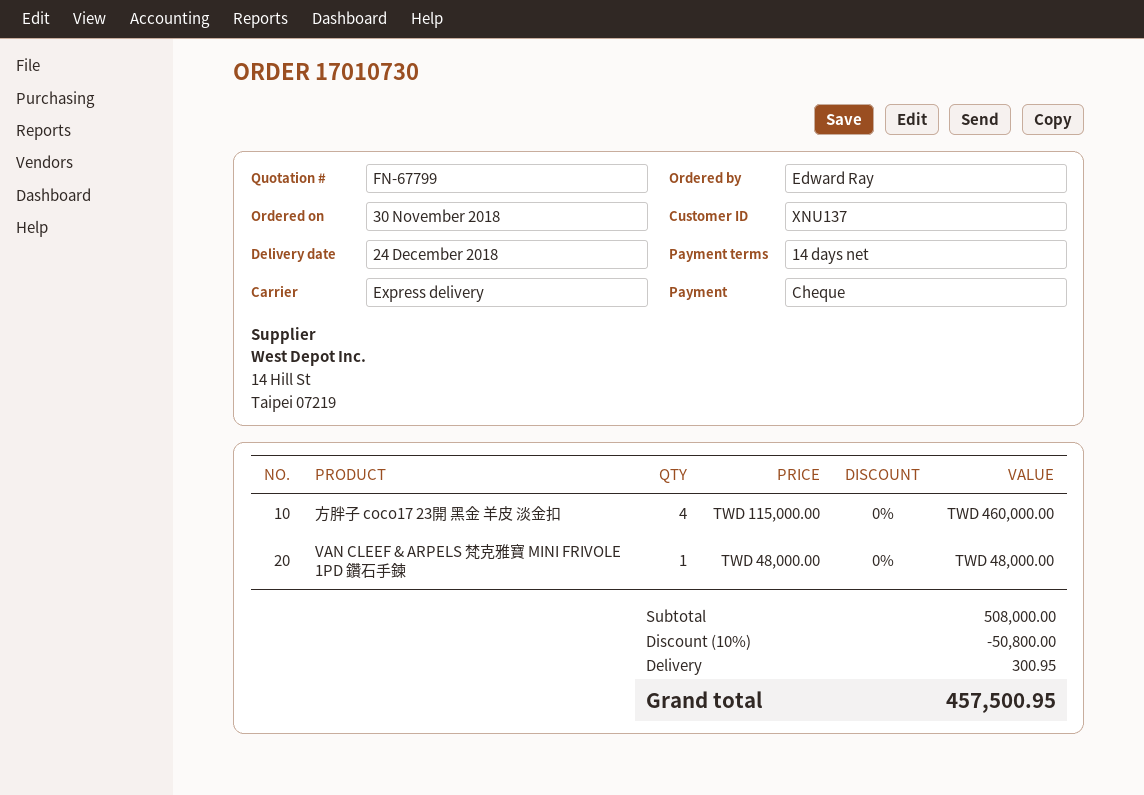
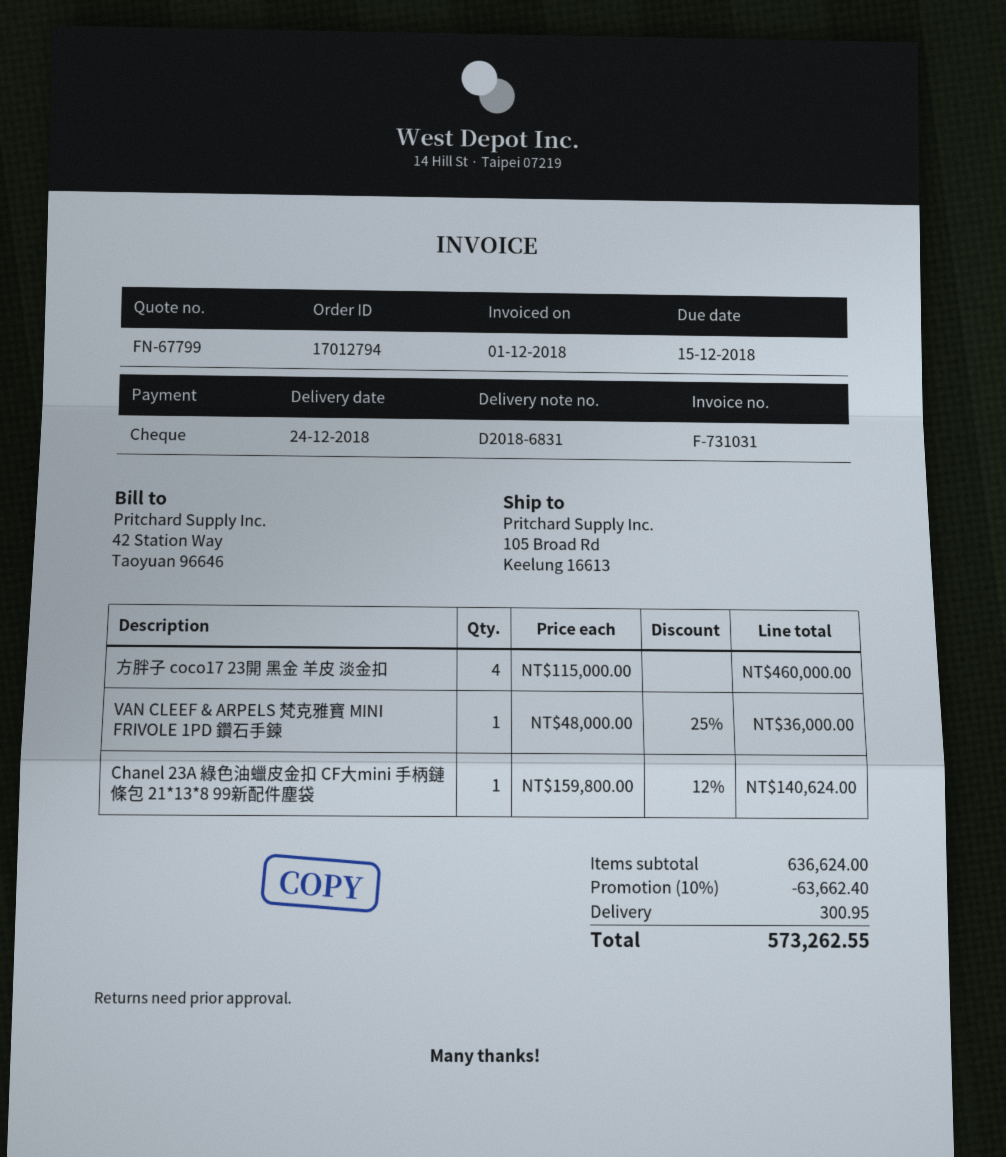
order number: 17010730 -> 17012794
VAN CLEEF & ARPELS 梵克雅寶 MINI FRIVOLE 1PD 鑽石手鍊: 1 x 48000.00 = 48000.00 -> 1 x 48000.00 - 25% = 36000.00
Chanel 23A 綠色油蠟皮金扣 CF大mini 手柄鏈條包 21*13*8 99新配件塵袋: none -> 1 x 159800.00 - 12% = 140624.00
subtotal: 508000.00 -> 636624.00
discount: 10% = 50800.00 -> 10% = 63662.40
total: 457500.95 -> 573262.55

